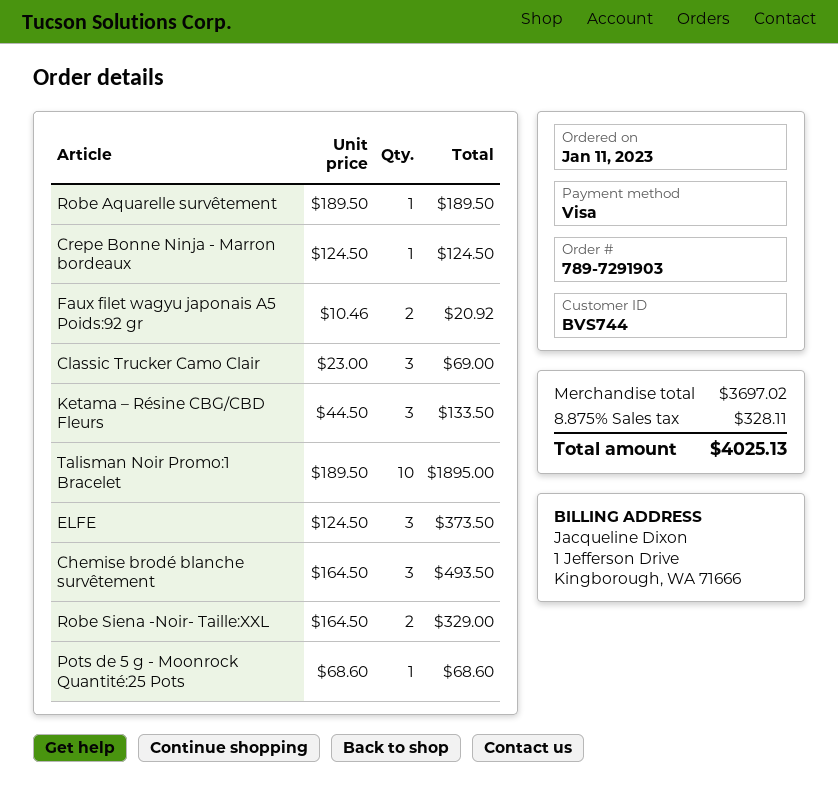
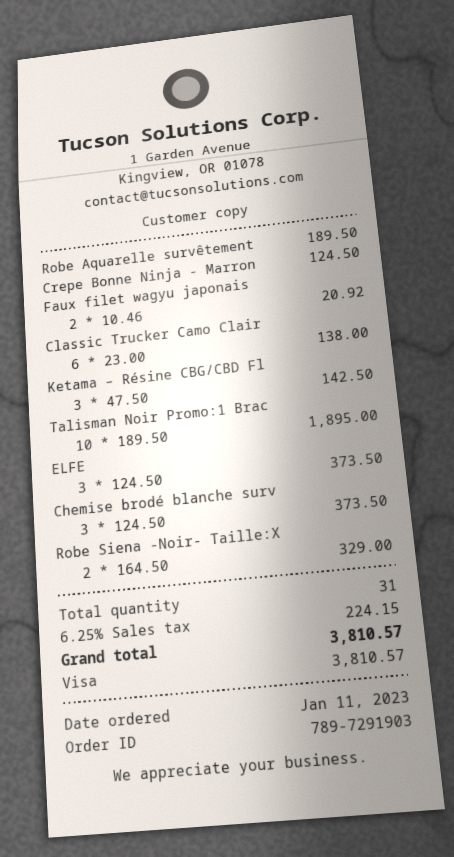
Classic Trucker Camo Clair: 3 x 23.00 = 69.00 -> 6 x 23.00 = 138.00
Ketama – Résine CBG/CBD Fleurs: 3 x 44.50 = 133.50 -> 3 x 47.50 = 142.50
Chemise brodé blanche survêtement: 3 x 164.50 = 493.50 -> 3 x 124.50 = 373.50
Pots de 5 g - Moonrock Quantité:25 Pots: 1 x 68.60 = 68.60 -> none
tax: 8.875% = 328.11 -> 6.25% = 224.15
total: 4025.13 -> 3810.57

